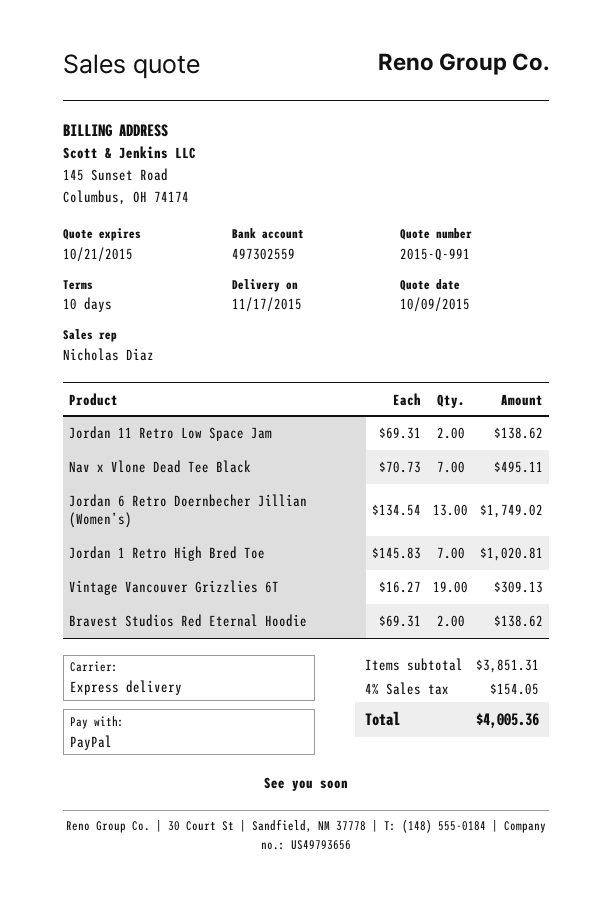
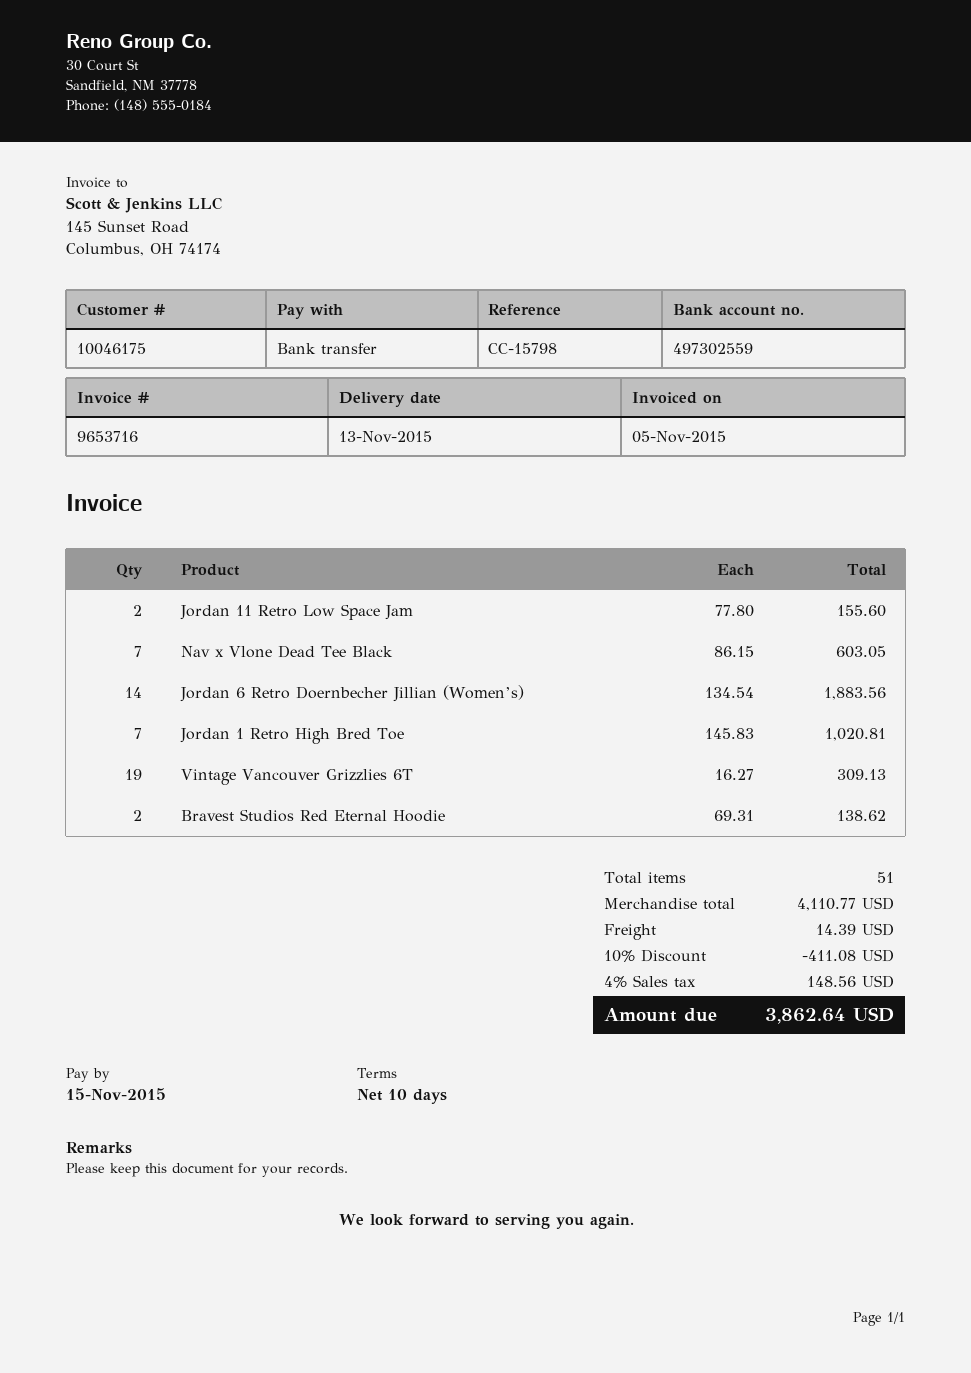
delivery date: 2015-11-17 -> 2015-11-13
payment method: PayPal -> bank transfer
Jordan 11 Retro Low Space Jam: 2 x 69.31 = 138.62 -> 2 x 77.80 = 155.60
Nav x Vlone Dead Tee Black: 7 x 70.73 = 495.11 -> 7 x 86.15 = 603.05
Jordan 6 Retro Doernbecher Jillian (Women’s): 13 x 134.54 = 1749.02 -> 14 x 134.54 = 1883.56
subtotal: 3851.31 -> 4110.77
discount: none -> 10% = 411.08
shipping: none -> 14.39
tax: 4% = 154.05 -> 4% = 148.56
total: 4005.36 -> 3862.64

